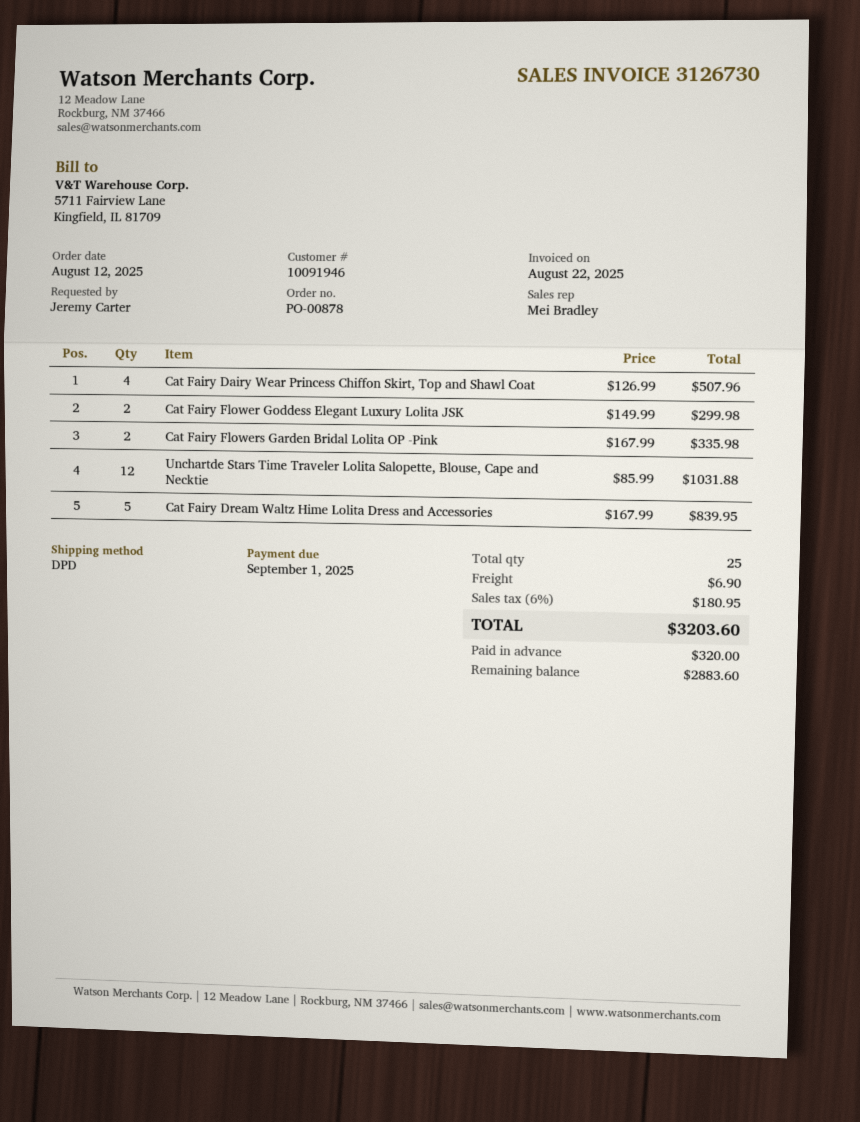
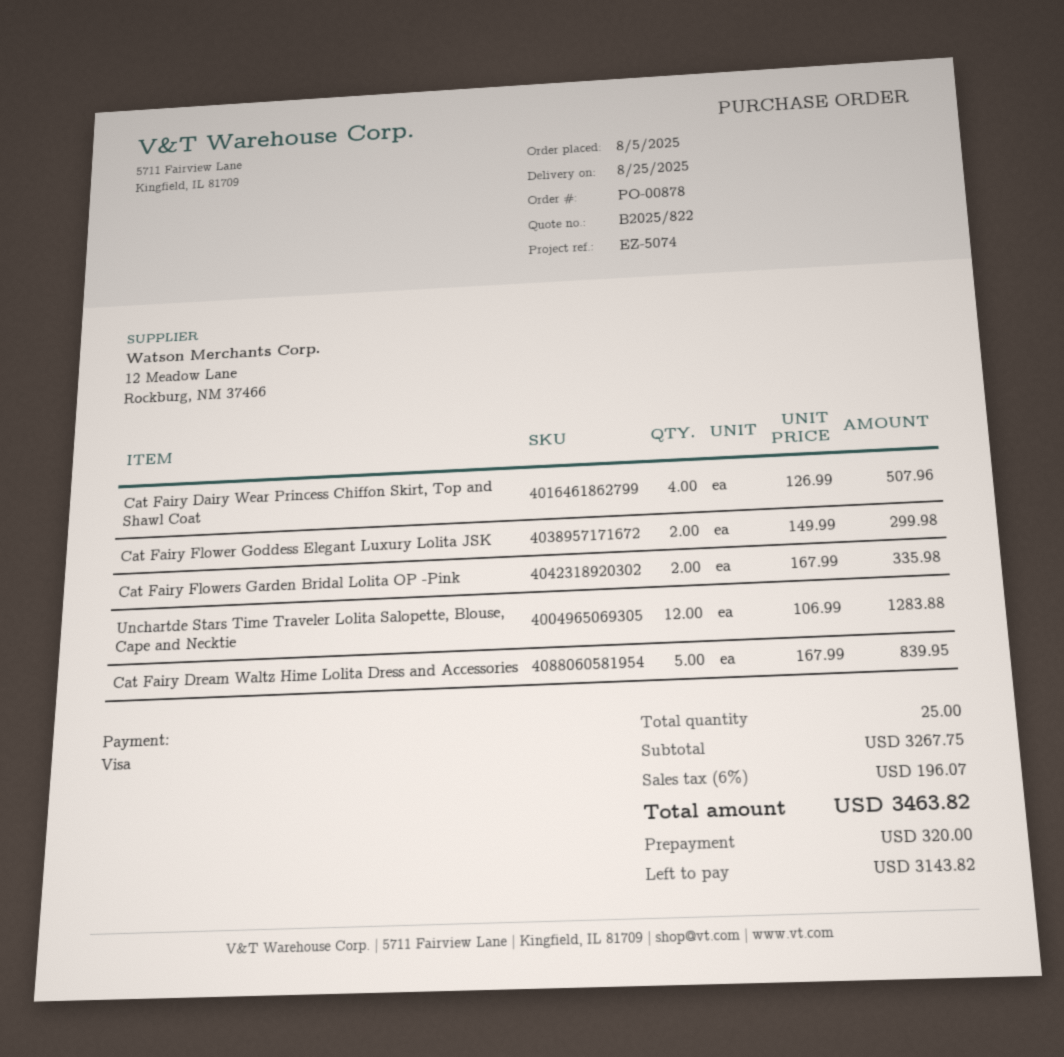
order date: 2025-08-12 -> 2025-08-05
Unchartde Stars Time Traveler Lolita Salopette, Blouse, Cape and Necktie: 12 x 85.99 = 1031.88 -> 12 x 106.99 = 1283.88
shipping: 6.90 -> none
tax: 6% = 180.95 -> 6% = 196.07
total: 3203.60 -> 3463.82
balance: 2883.60 -> 3143.82

